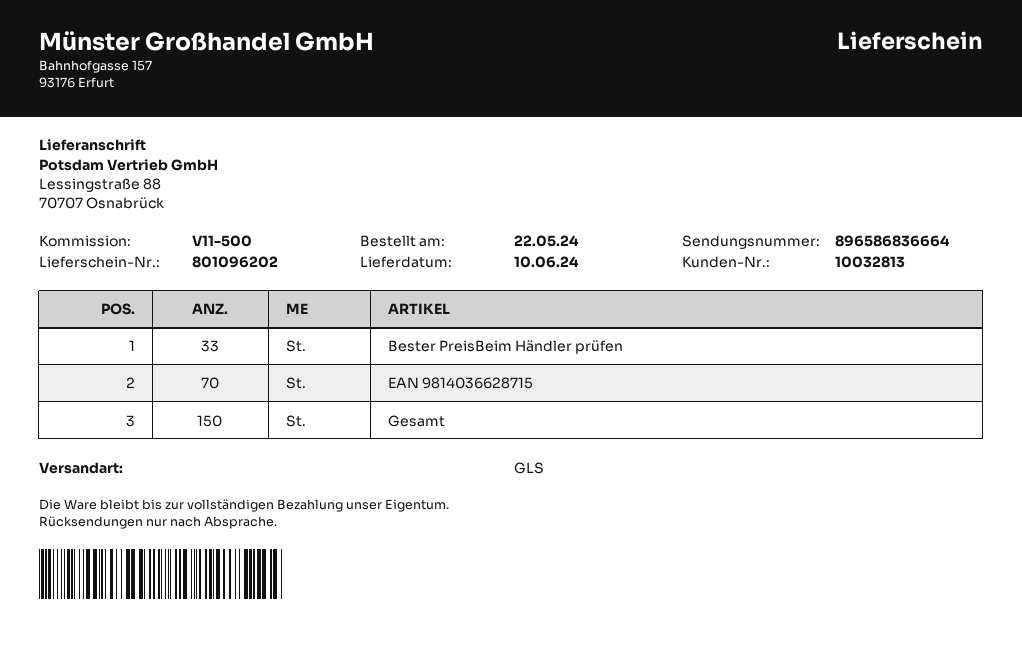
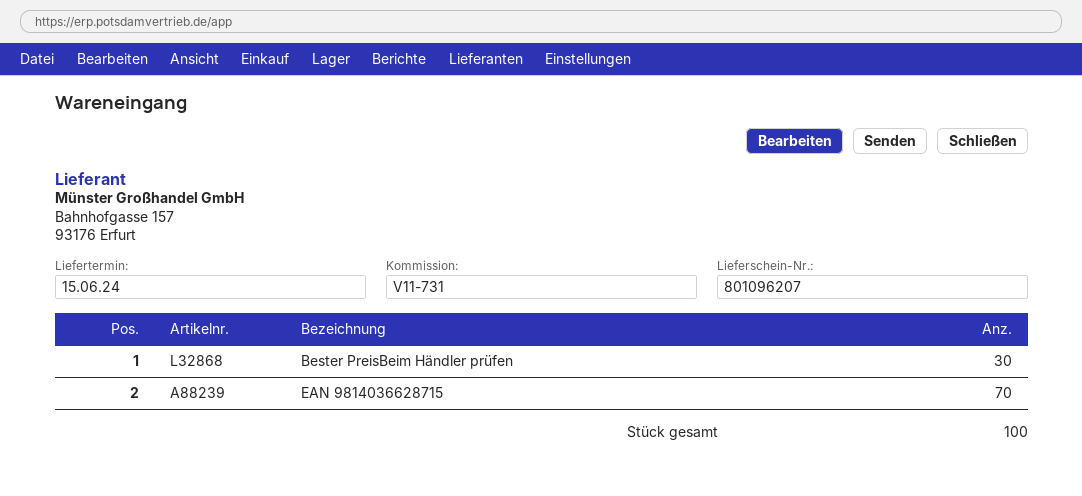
delivery note number: 801096202 -> 801096207
delivery date: 2024-06-10 -> 2024-06-15
reference: V11-500 -> V11-731
Bester PreisBeim Händler prüfen: 33 -> 30
Gesamt: 150 -> none

